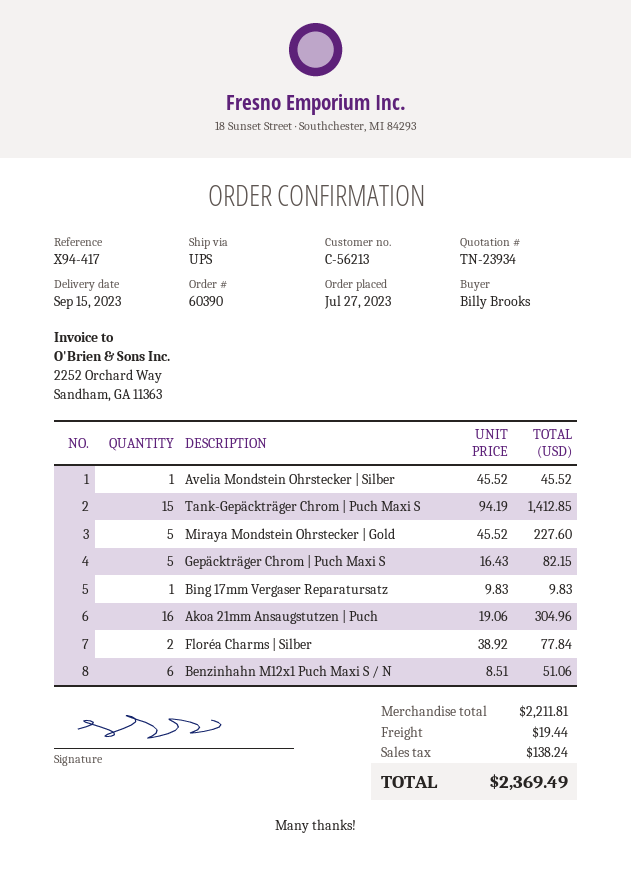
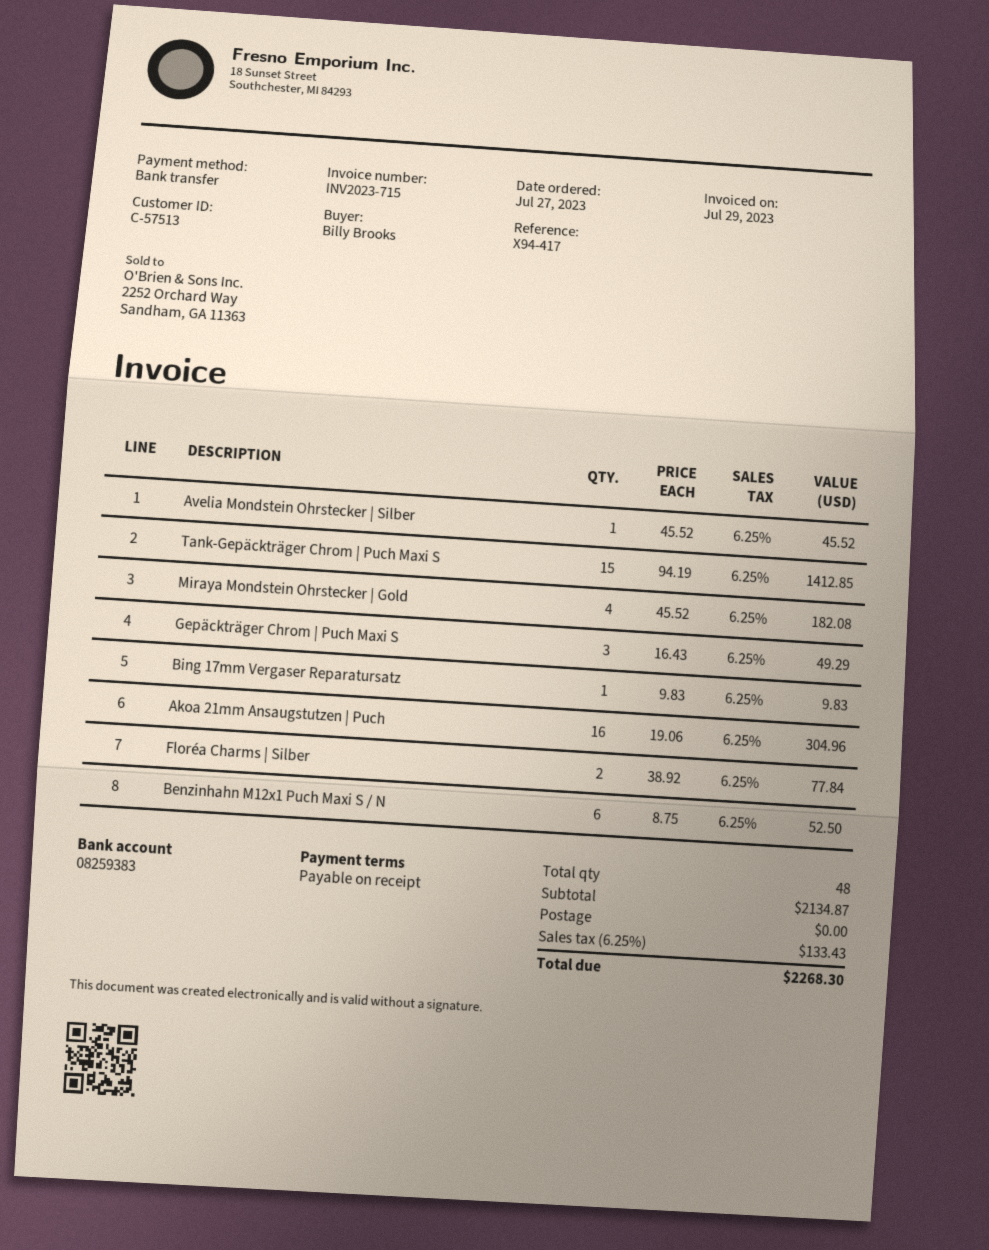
customer number: C-56213 -> C-57513
Miraya Mondstein Ohrstecker | Gold: 5 x 45.52 = 227.60 -> 4 x 45.52 = 182.08
Gepäckträger Chrom | Puch Maxi S: 5 x 16.43 = 82.15 -> 3 x 16.43 = 49.29
Benzinhahn M12x1 Puch Maxi S / N: 6 x 8.51 = 51.06 -> 6 x 8.75 = 52.50
subtotal: 2211.81 -> 2134.87
shipping: 19.44 -> 0.00
tax: 138.24 -> 133.43
total: 2369.49 -> 2268.30

